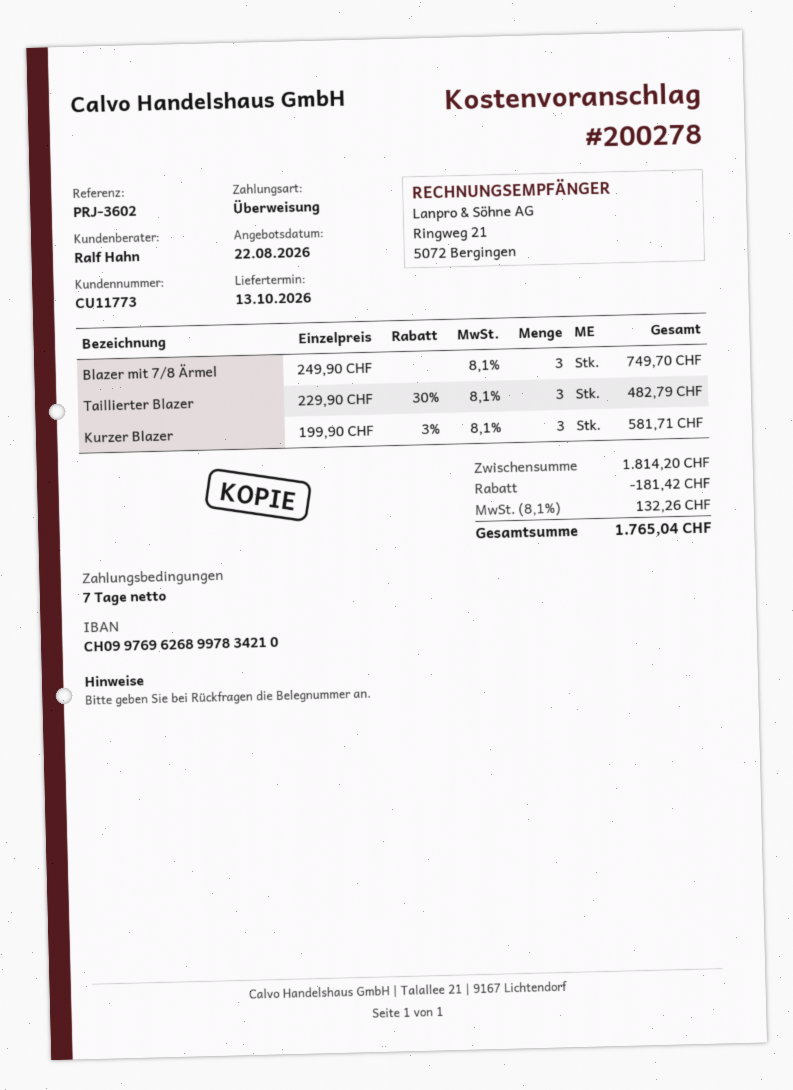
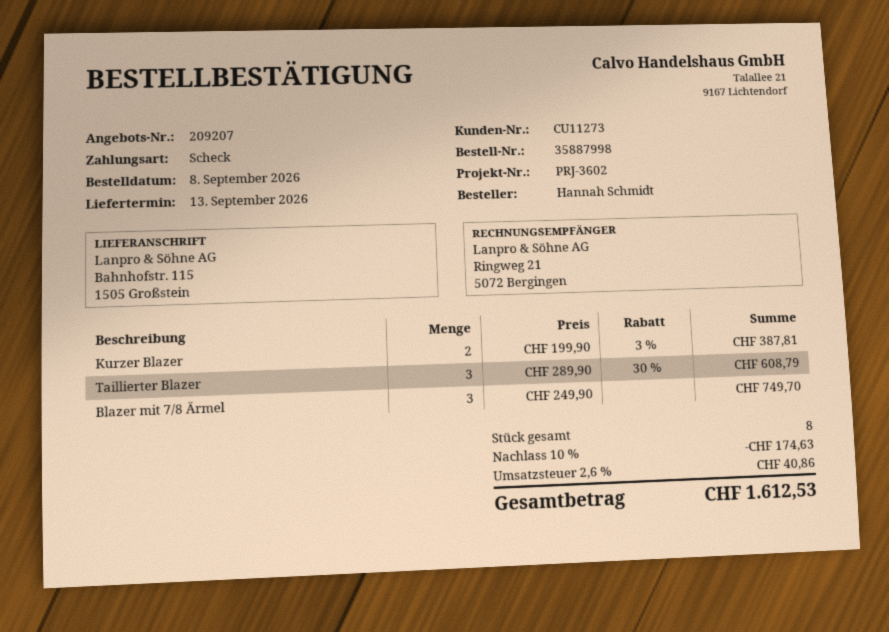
quote number: 200278 -> 209207
delivery date: 2026-10-13 -> 2026-09-13
customer number: CU11773 -> CU11273
payment method: bank transfer -> cheque
Taillierter Blazer: 3 x 229.90 - 30% = 482.79 -> 3 x 289.90 - 30% = 608.79
Kurzer Blazer: 3 x 199.90 - 3% = 581.71 -> 2 x 199.90 - 3% = 387.81
discount: 181.42 -> 174.63
tax: 8.1% = 132.26 -> 2.6% = 40.86
total: 1765.04 -> 1612.53

